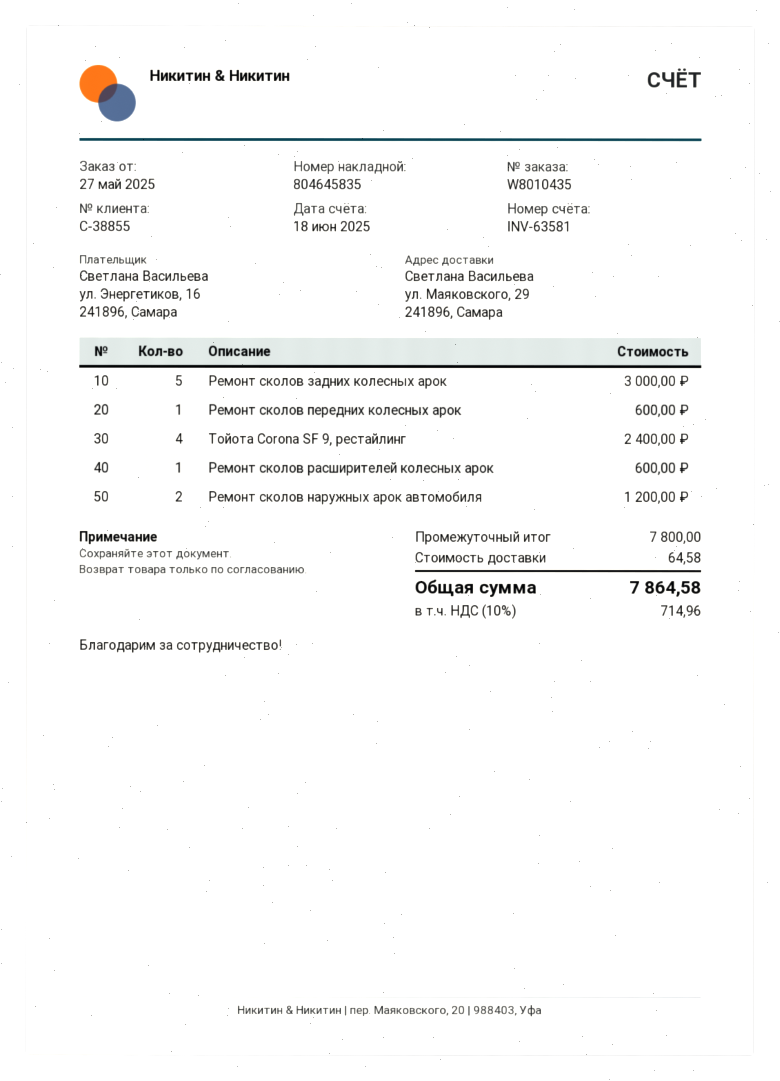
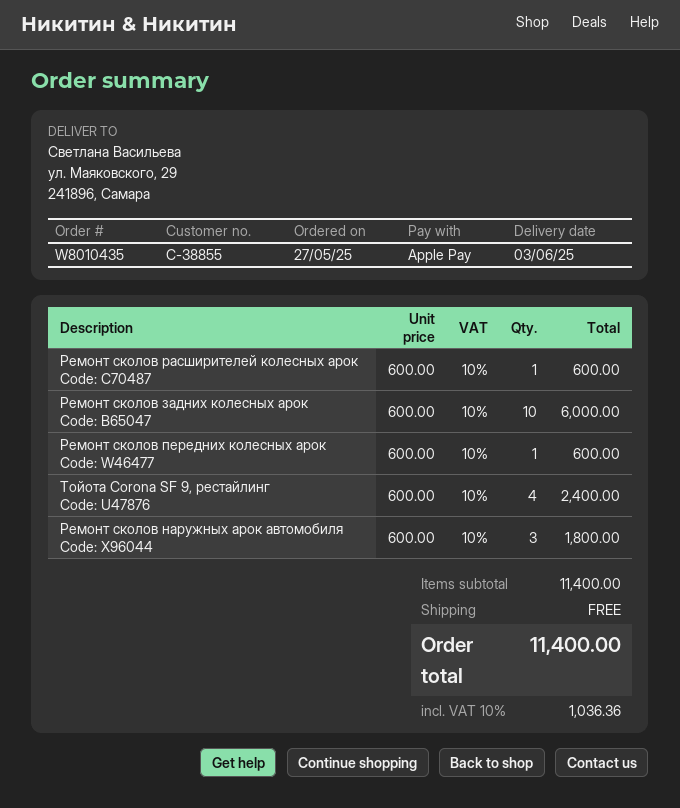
Ремонт сколов задних колесных арок: 5 for 3000.00 -> 10 for 6000.00
Ремонт сколов наружных арок автомобиля: 2 for 1200.00 -> 3 for 1800.00
subtotal: 7800.00 -> 11400.00
shipping: 64.58 -> 0.00
tax: 10% = 714.96 -> 10% = 1036.36
total: 7864.58 -> 11400.00

